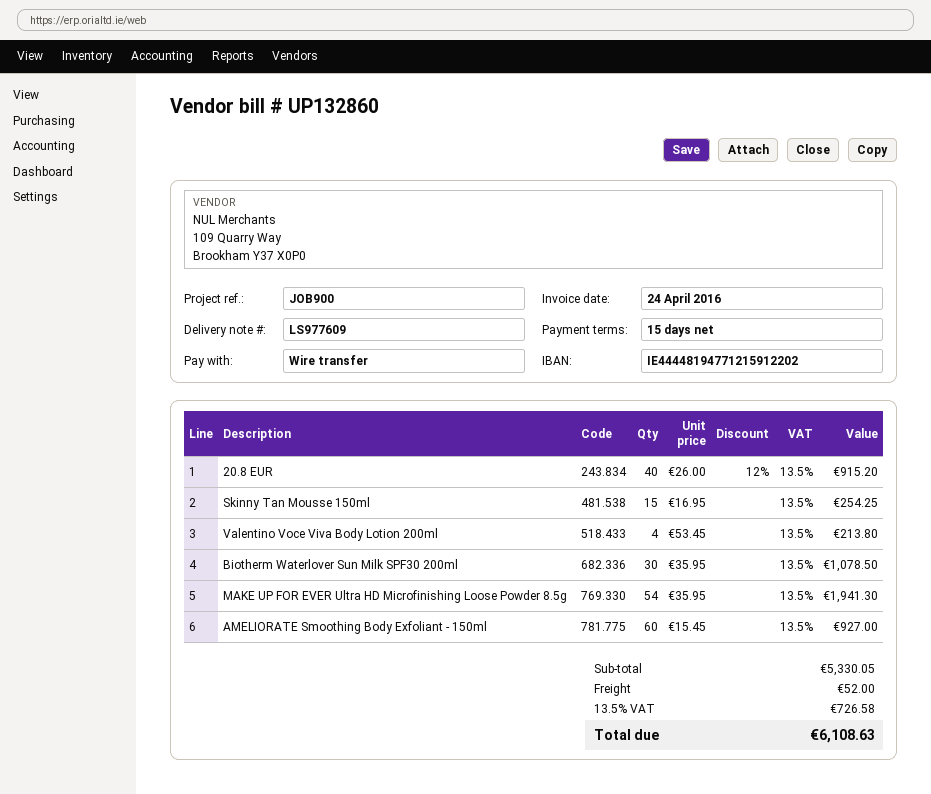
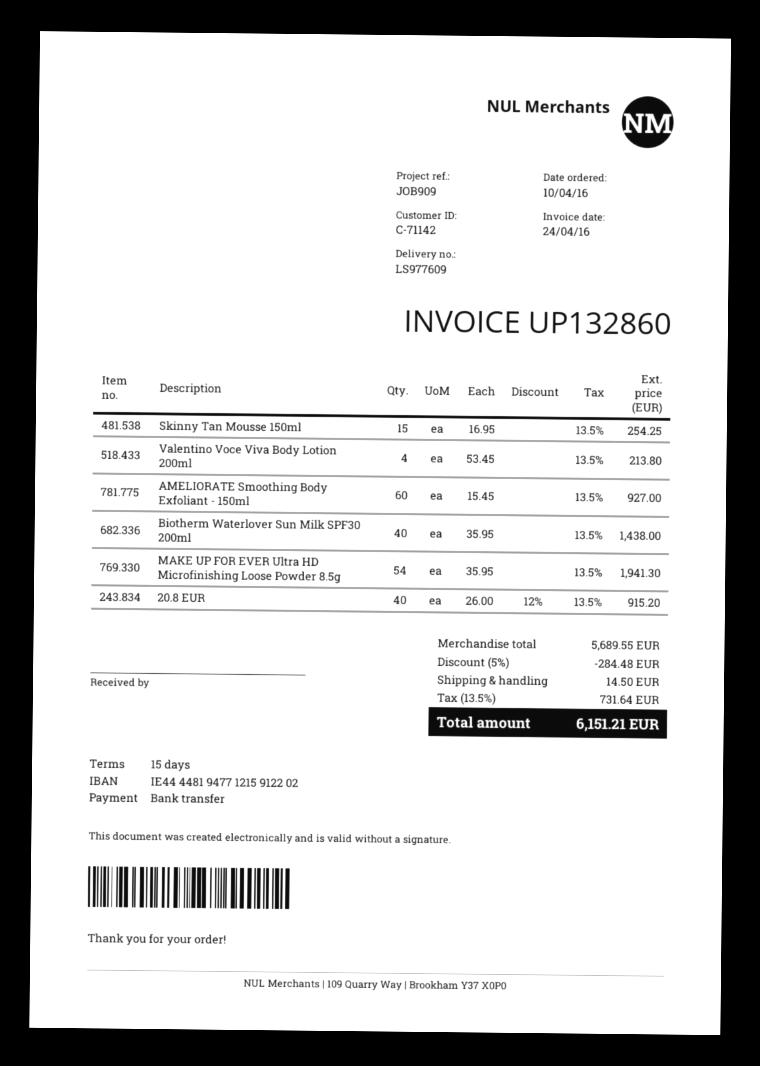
reference: JOB900 -> JOB909
Biotherm Waterlover Sun Milk SPF30 200ml: 30 x 35.95 = 1078.50 -> 40 x 35.95 = 1438.00
subtotal: 5330.05 -> 5689.55
discount: none -> 5% = 284.48
shipping: 52.00 -> 14.50
tax: 13.5% = 726.58 -> 13.5% = 731.64
total: 6108.63 -> 6151.21

